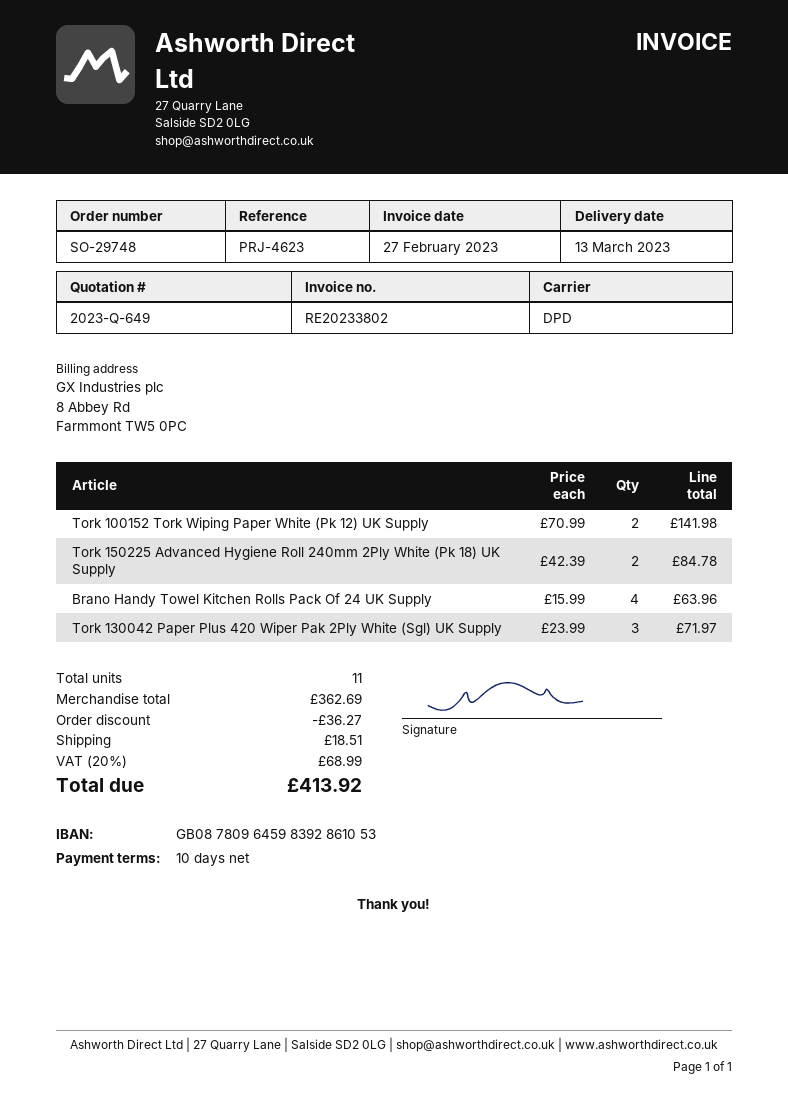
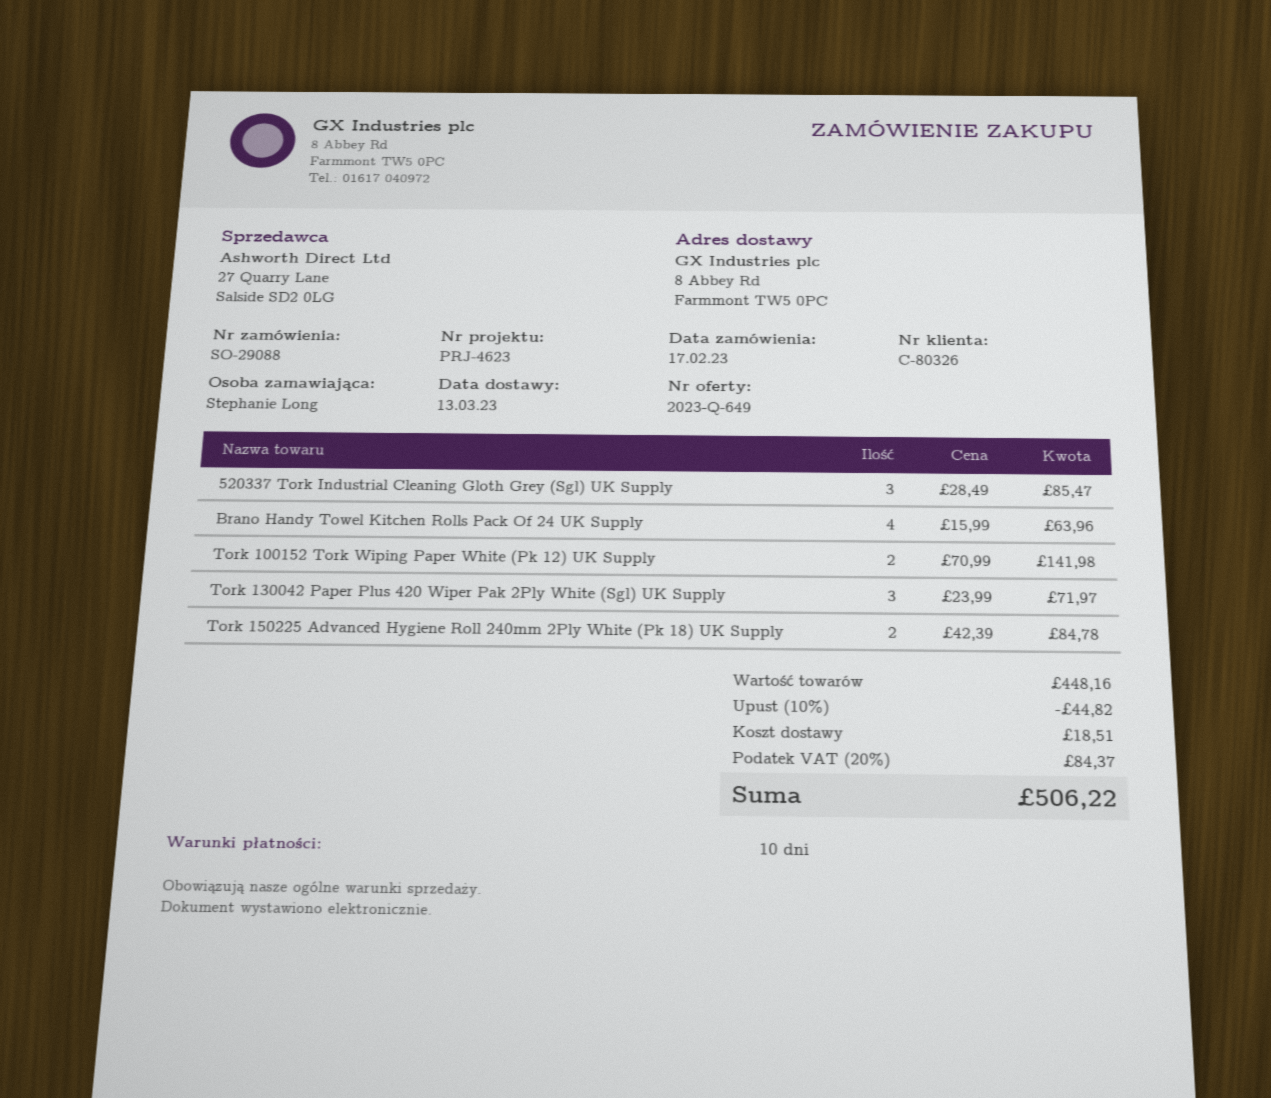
order number: SO-29748 -> SO-29088
520337 Tork Industrial Cleaning Gloth Grey (Sgl) UK Supply: none -> 3 x 28.49 = 85.47
subtotal: 362.69 -> 448.16
discount: 36.27 -> 44.82
tax: 20% = 68.99 -> 20% = 84.37
total: 413.92 -> 506.22

